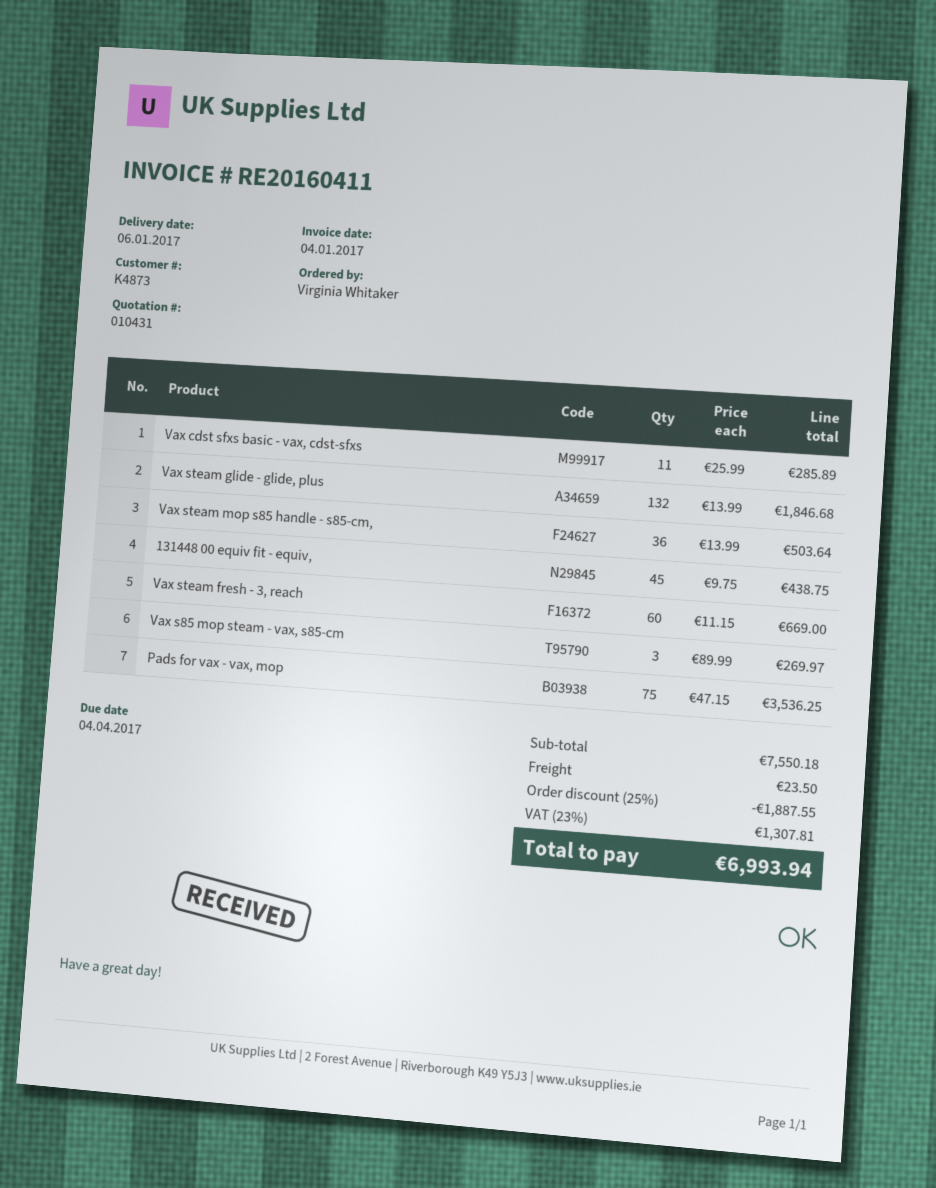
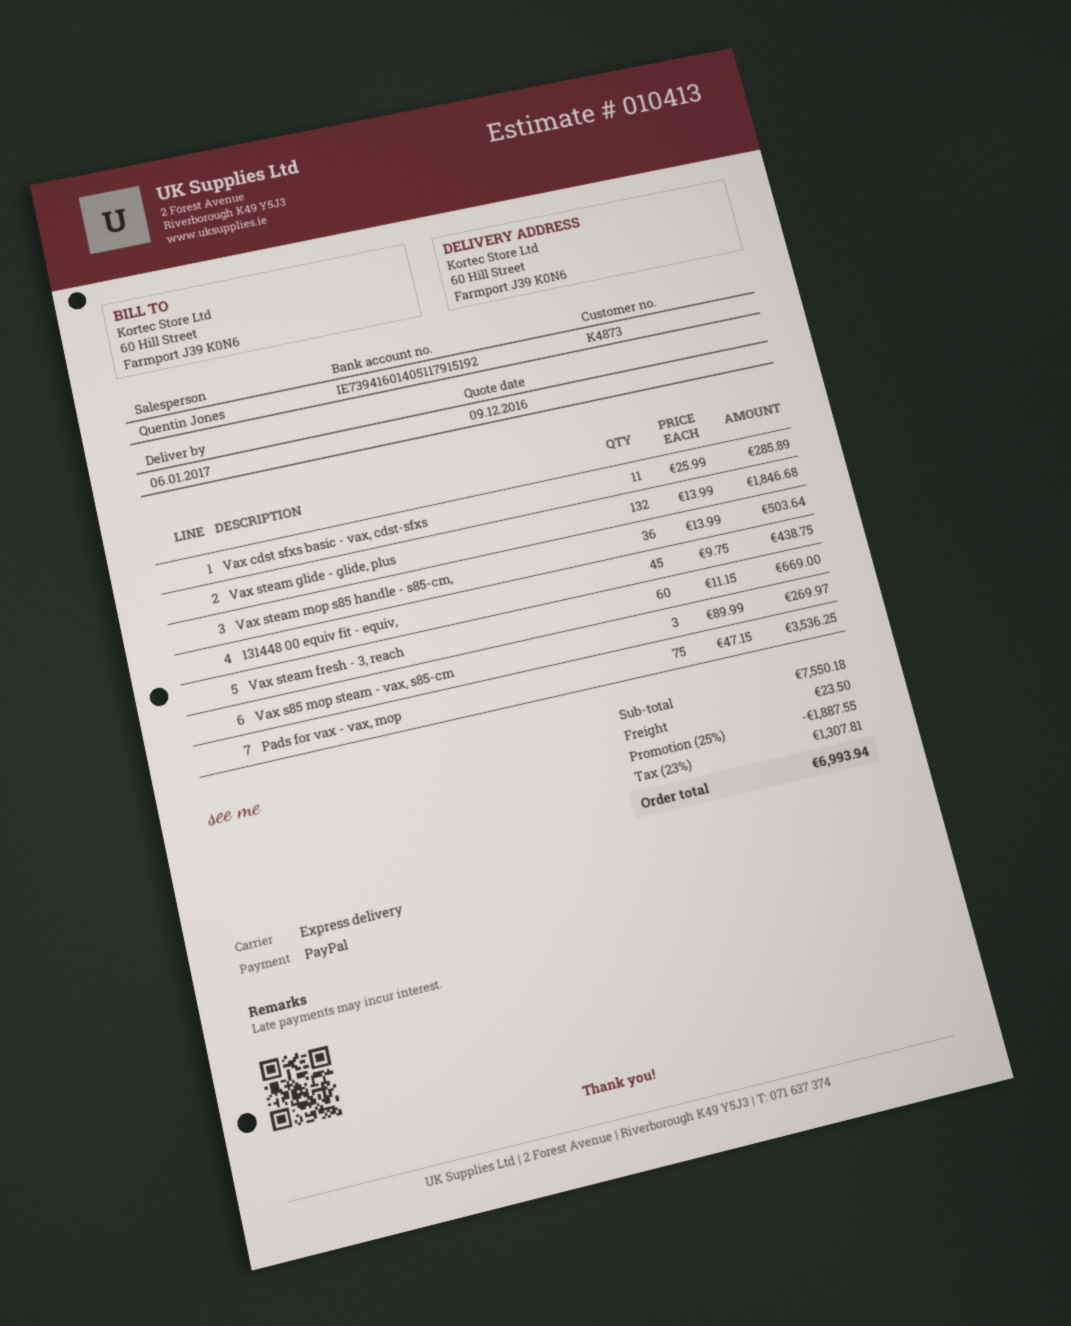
quote number: 010431 -> 010413

